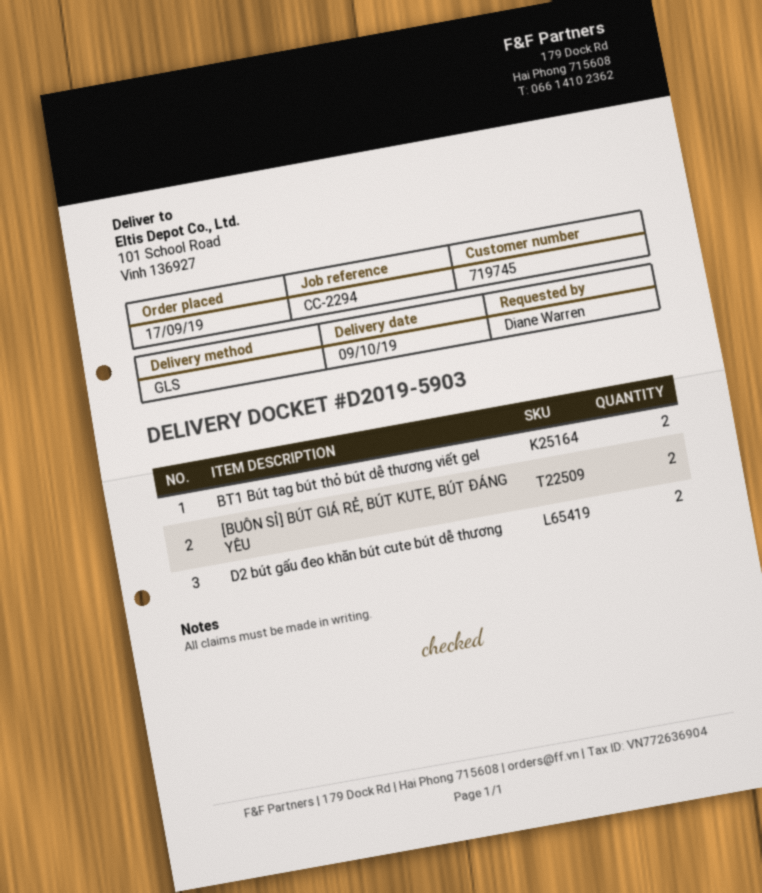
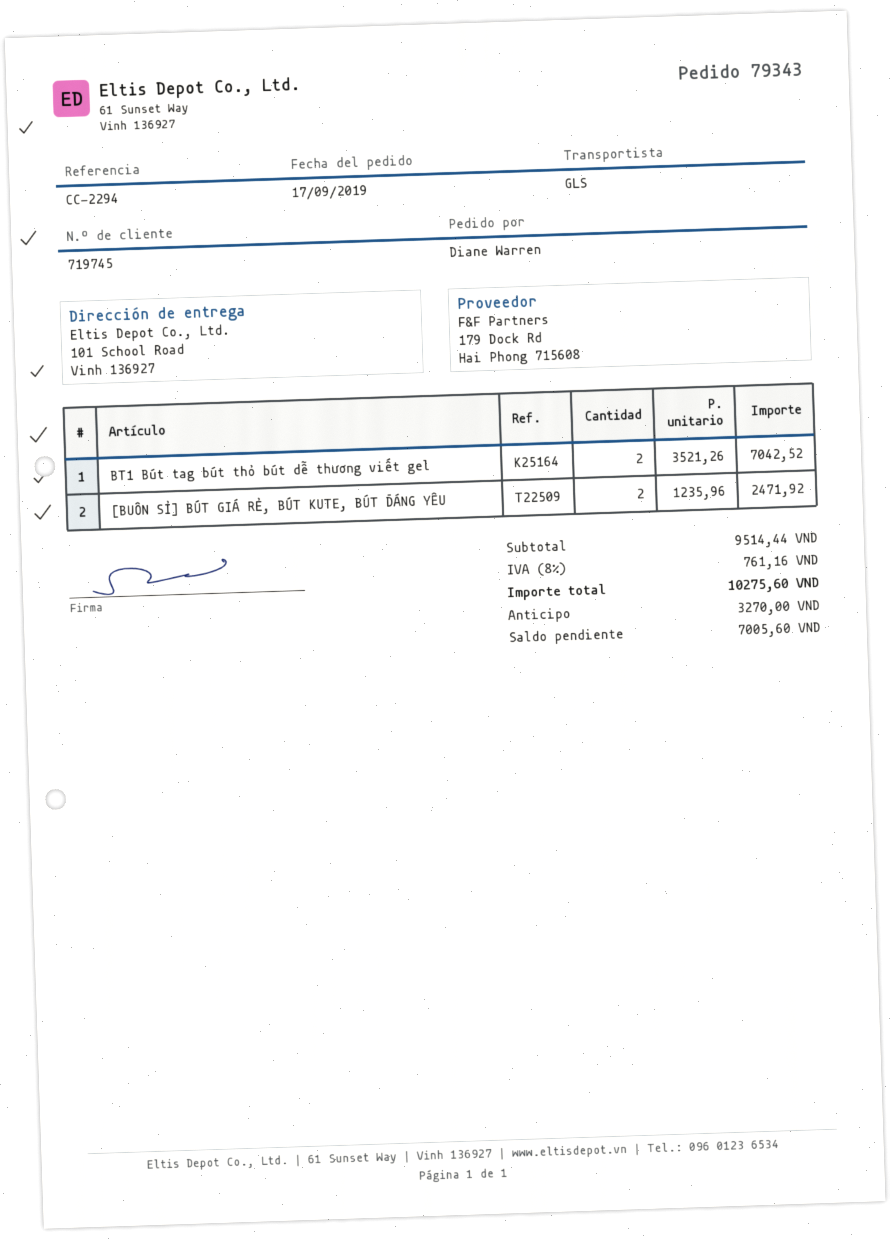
D2 bút gấu đeo khăn bút cute bút dễ thương: 2 -> none

